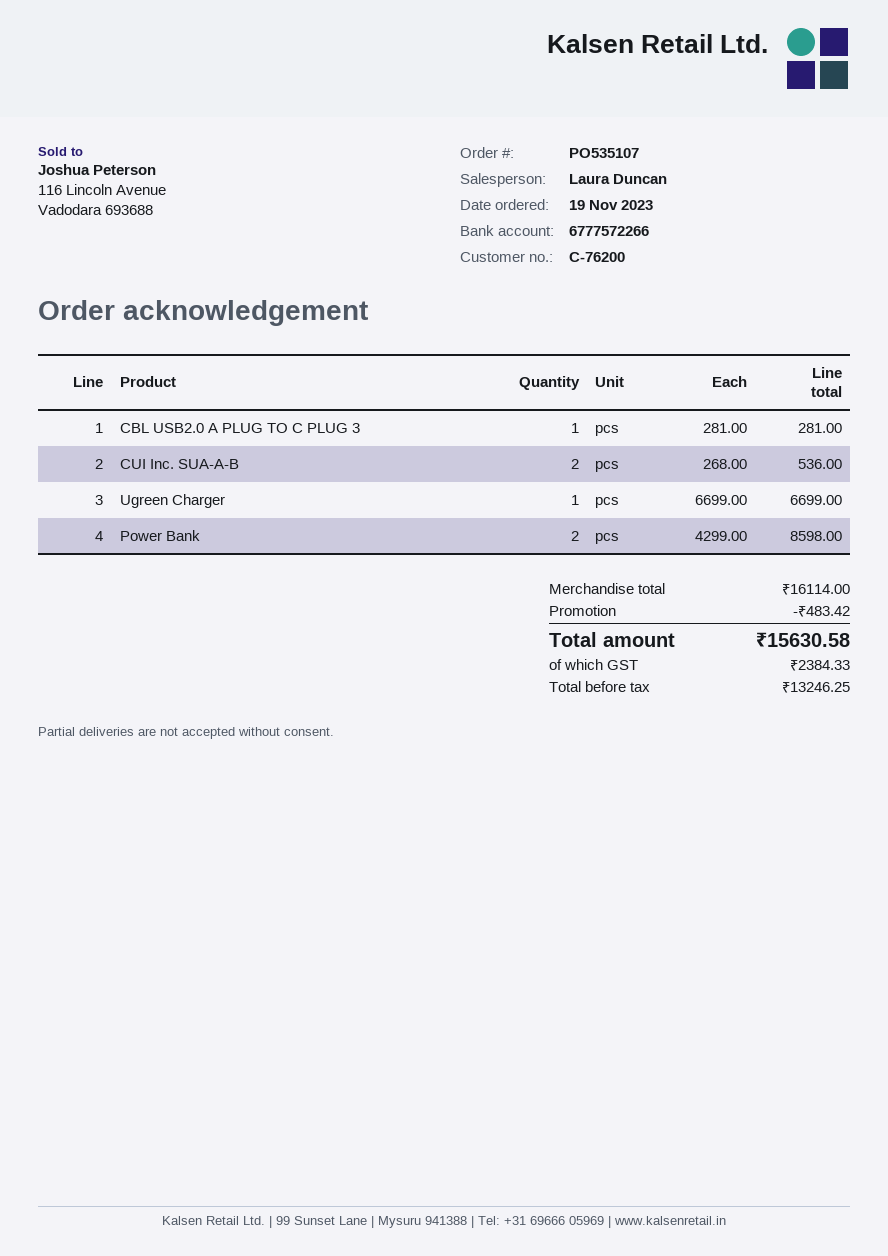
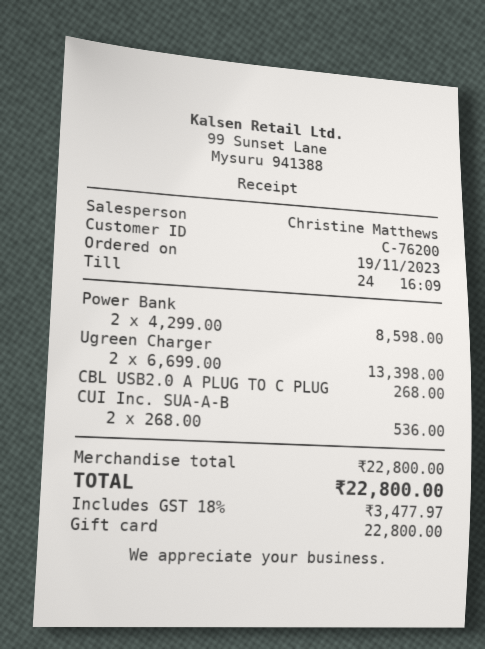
sales rep: Laura Duncan -> Christine Matthews
CBL USB2.0 A PLUG TO C PLUG 3: 1 x 281.00 = 281.00 -> 1 x 268.00 = 268.00
Ugreen Charger: 1 x 6699.00 = 6699.00 -> 2 x 6699.00 = 13398.00
subtotal: 16114.00 -> 22800.00
discount: 483.42 -> none
tax: 2384.33 -> 3477.97
total: 15630.58 -> 22800.00

